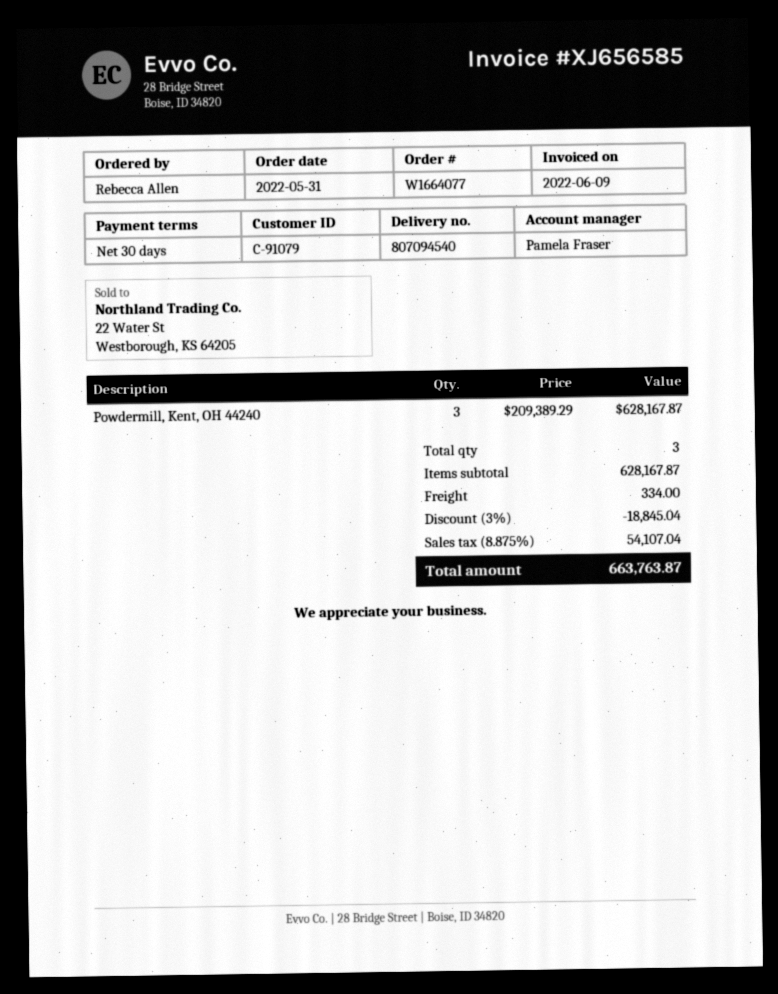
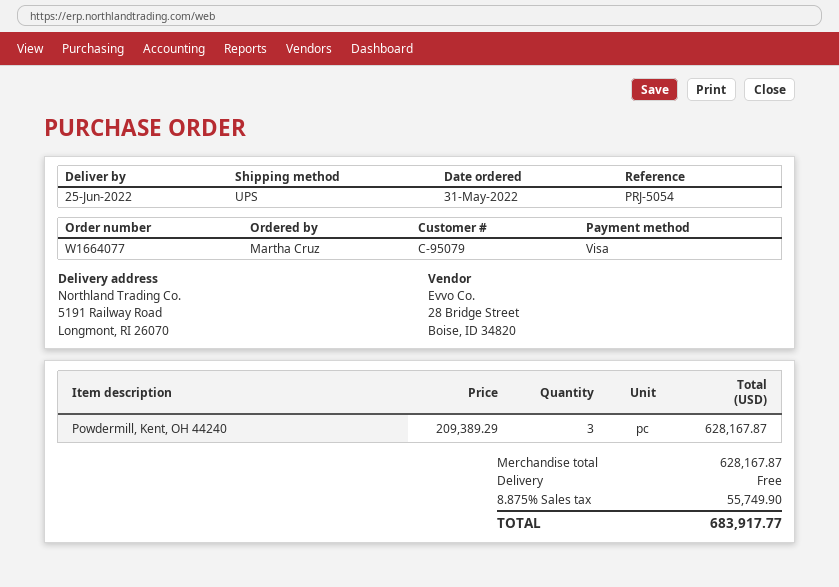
customer number: C-91079 -> C-95079
ordered by: Rebecca Allen -> Martha Cruz
discount: 3% = 18845.04 -> none
shipping: 334.00 -> 0.00
tax: 8.875% = 54107.04 -> 8.875% = 55749.90
total: 663763.87 -> 683917.77

